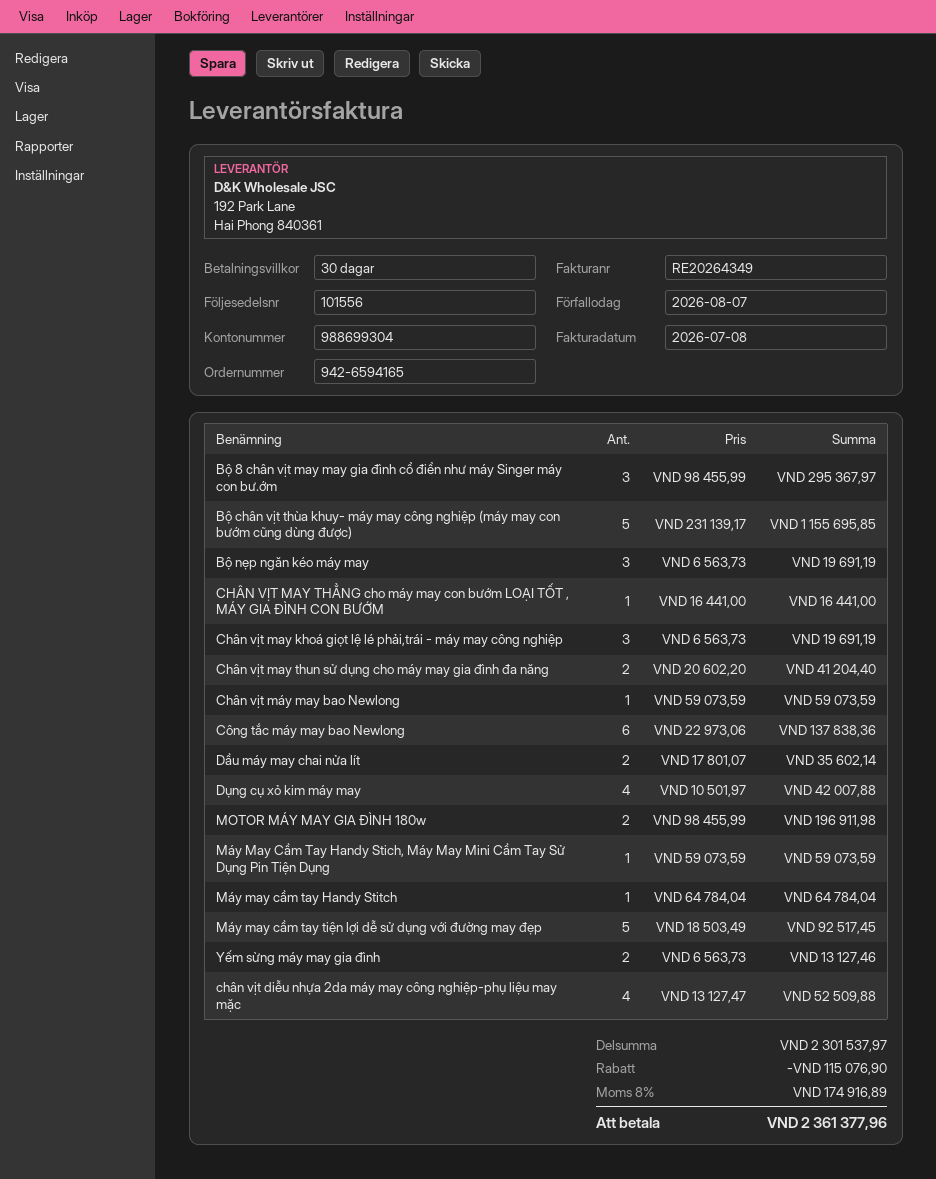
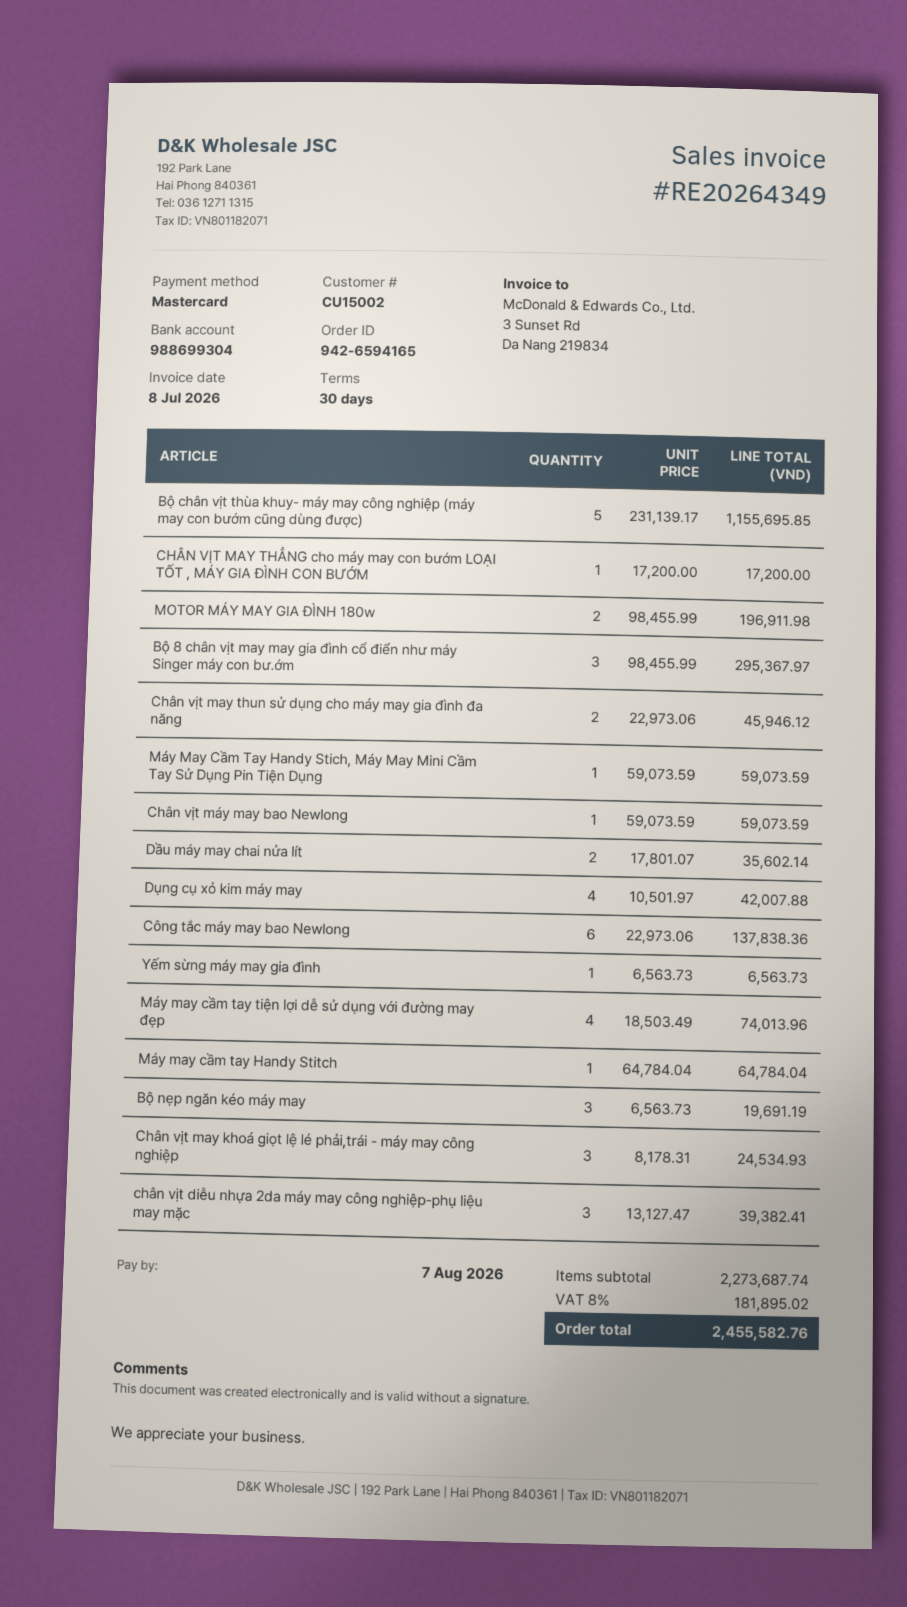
CHÂN VỊT MAY THẲNG cho máy may con bướm LOẠI TỐT , MÁY GIA ĐÌNH CON BƯỚM: 1 x 16441.00 = 16441.00 -> 1 x 17200.00 = 17200.00
Chân vịt may khoá giọt lệ lé phải,trái - máy may công nghiệp: 3 x 6563.73 = 19691.19 -> 3 x 8178.31 = 24534.93
Chân vịt may thun sử dụng cho máy may gia đình đa năng: 2 x 20602.20 = 41204.40 -> 2 x 22973.06 = 45946.12
Máy may cầm tay tiện lợi dễ sử dụng với đường may đẹp: 5 x 18503.49 = 92517.45 -> 4 x 18503.49 = 74013.96
Yếm sừng máy may gia đình: 2 x 6563.73 = 13127.46 -> 1 x 6563.73 = 6563.73
chân vịt diễu nhựa 2da máy may công nghiệp-phụ liệu may mặc: 4 x 13127.47 = 52509.88 -> 3 x 13127.47 = 39382.41
subtotal: 2301537.97 -> 2273687.74
discount: 115076.90 -> none
tax: 8% = 174916.89 -> 8% = 181895.02
total: 2361377.96 -> 2455582.76

